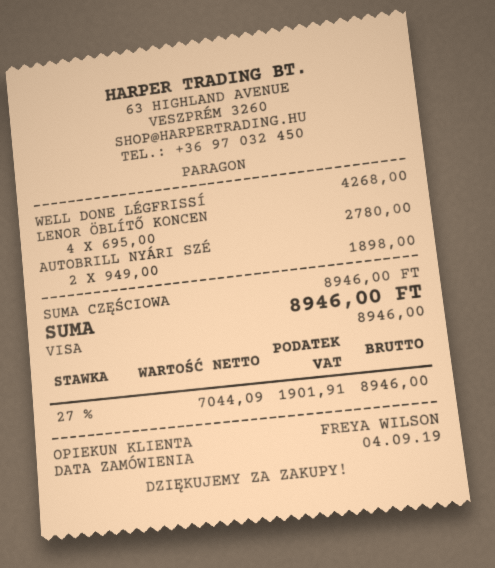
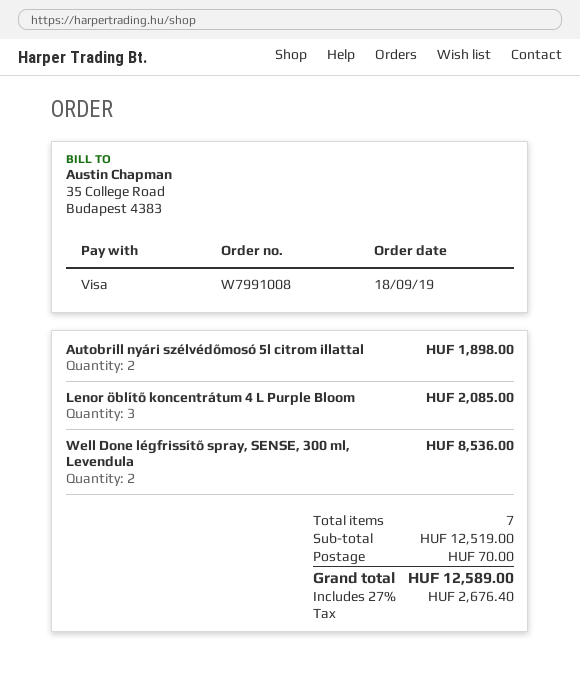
order date: 2019-09-04 -> 2019-09-18
WELL DONE LÉGFRISSÍ: 1 for 4268.00 -> 2 for 8536.00
LENOR ÖBLÍTŐ KONCEN: 4 for 2780.00 -> 3 for 2085.00
subtotal: 8946.00 -> 12519.00
shipping: none -> 70.00
tax: 27% = 1901.91 -> 27% = 2676.40
total: 8946.00 -> 12589.00

